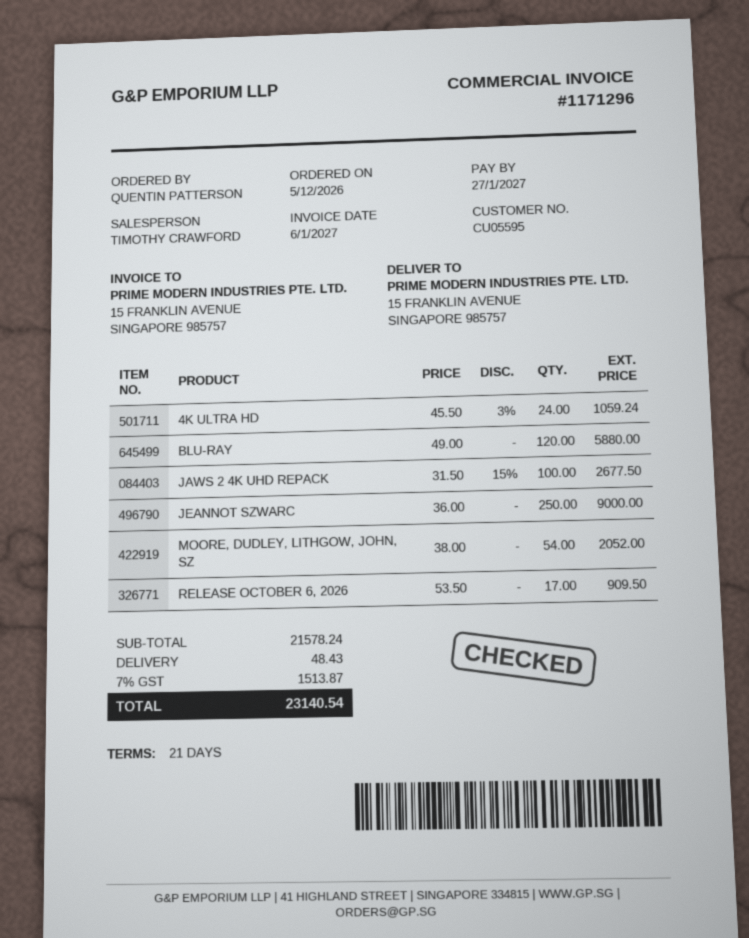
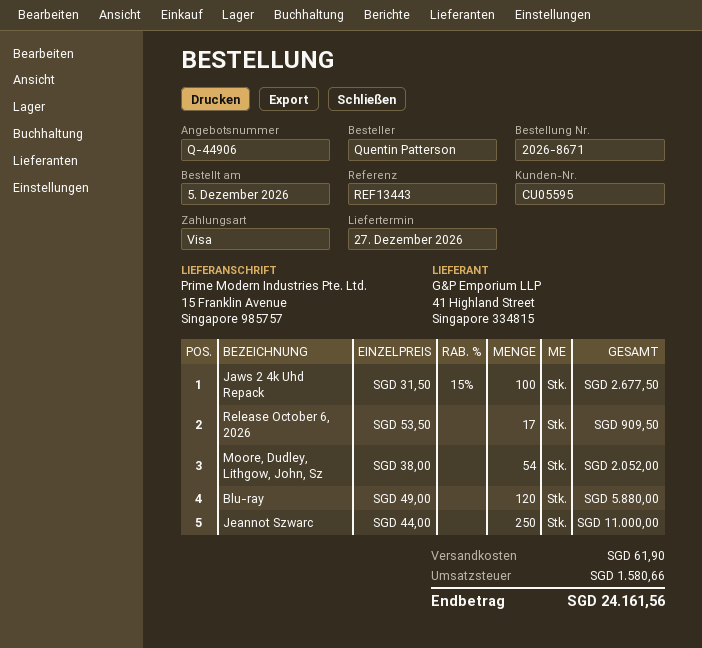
4K ULTRA HD: 24 x 45.50 - 3% = 1059.24 -> none
JEANNOT SZWARC: 250 x 36.00 = 9000.00 -> 250 x 44.00 = 11000.00
shipping: 48.43 -> 61.90
tax: 1513.87 -> 1580.66
total: 23140.54 -> 24161.56

